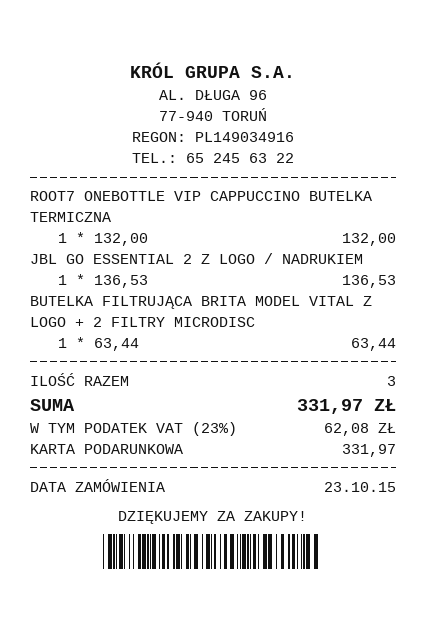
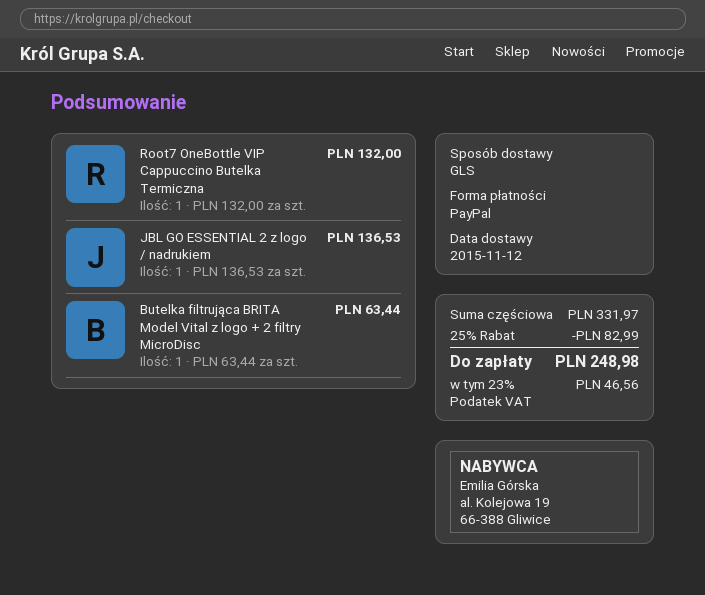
payment method: gift card -> PayPal
discount: none -> 25% = 82.99
tax: 23% = 62.08 -> 23% = 46.56
total: 331.97 -> 248.98

